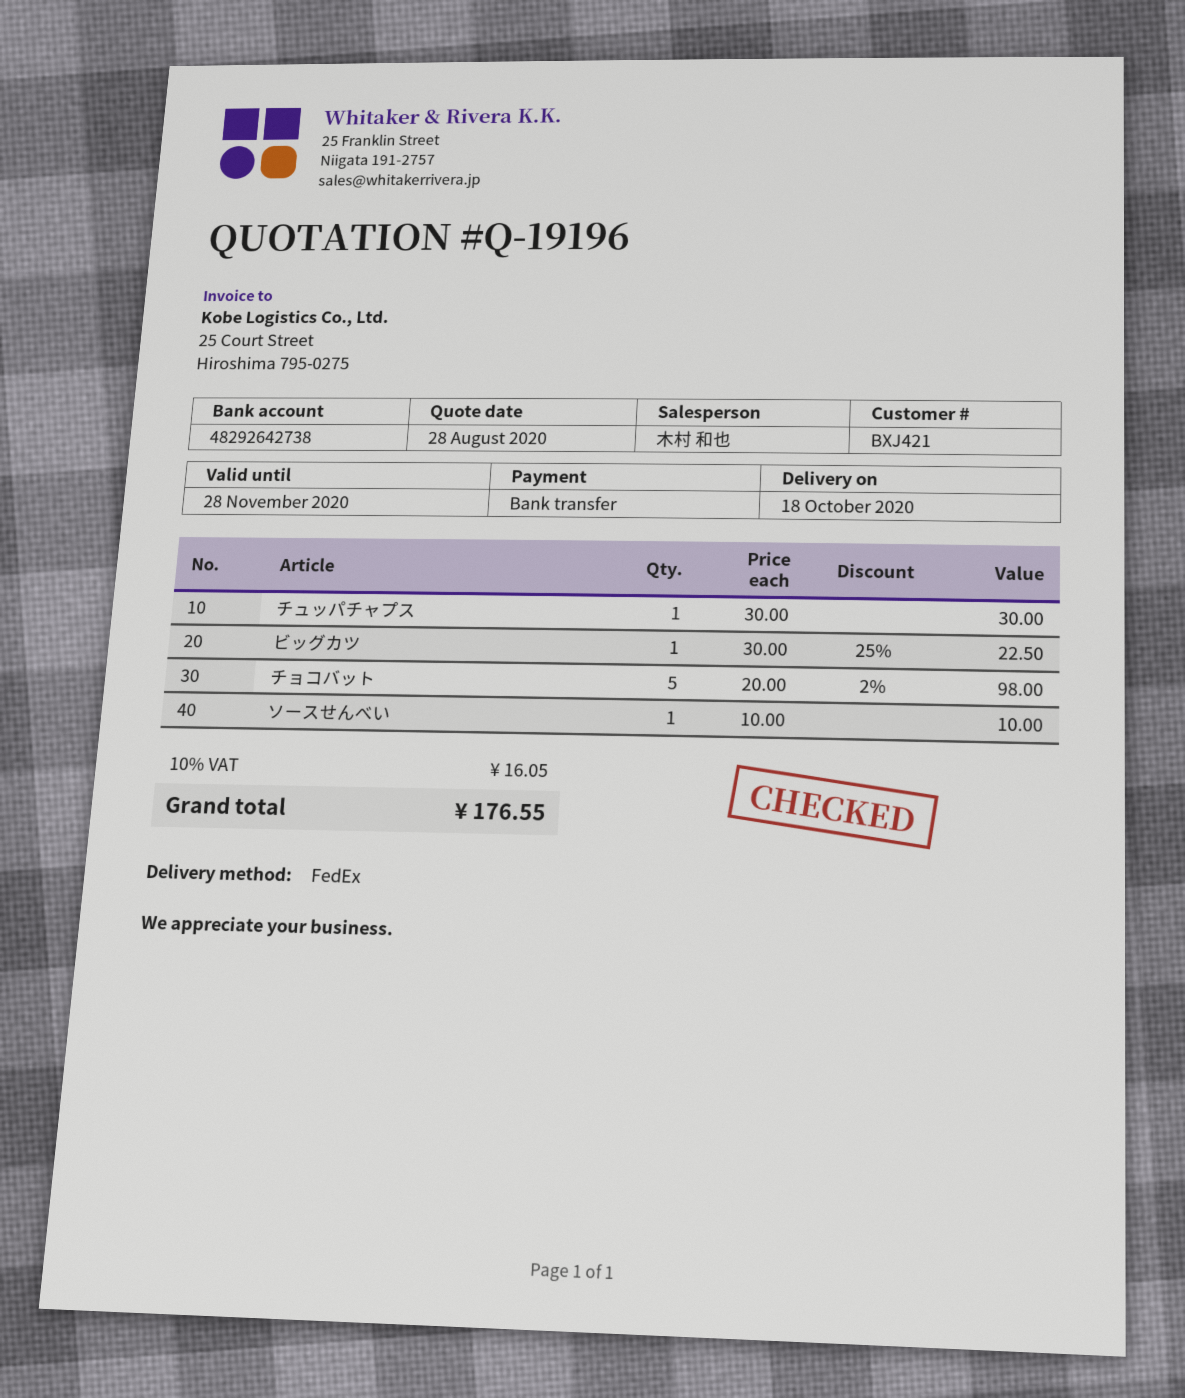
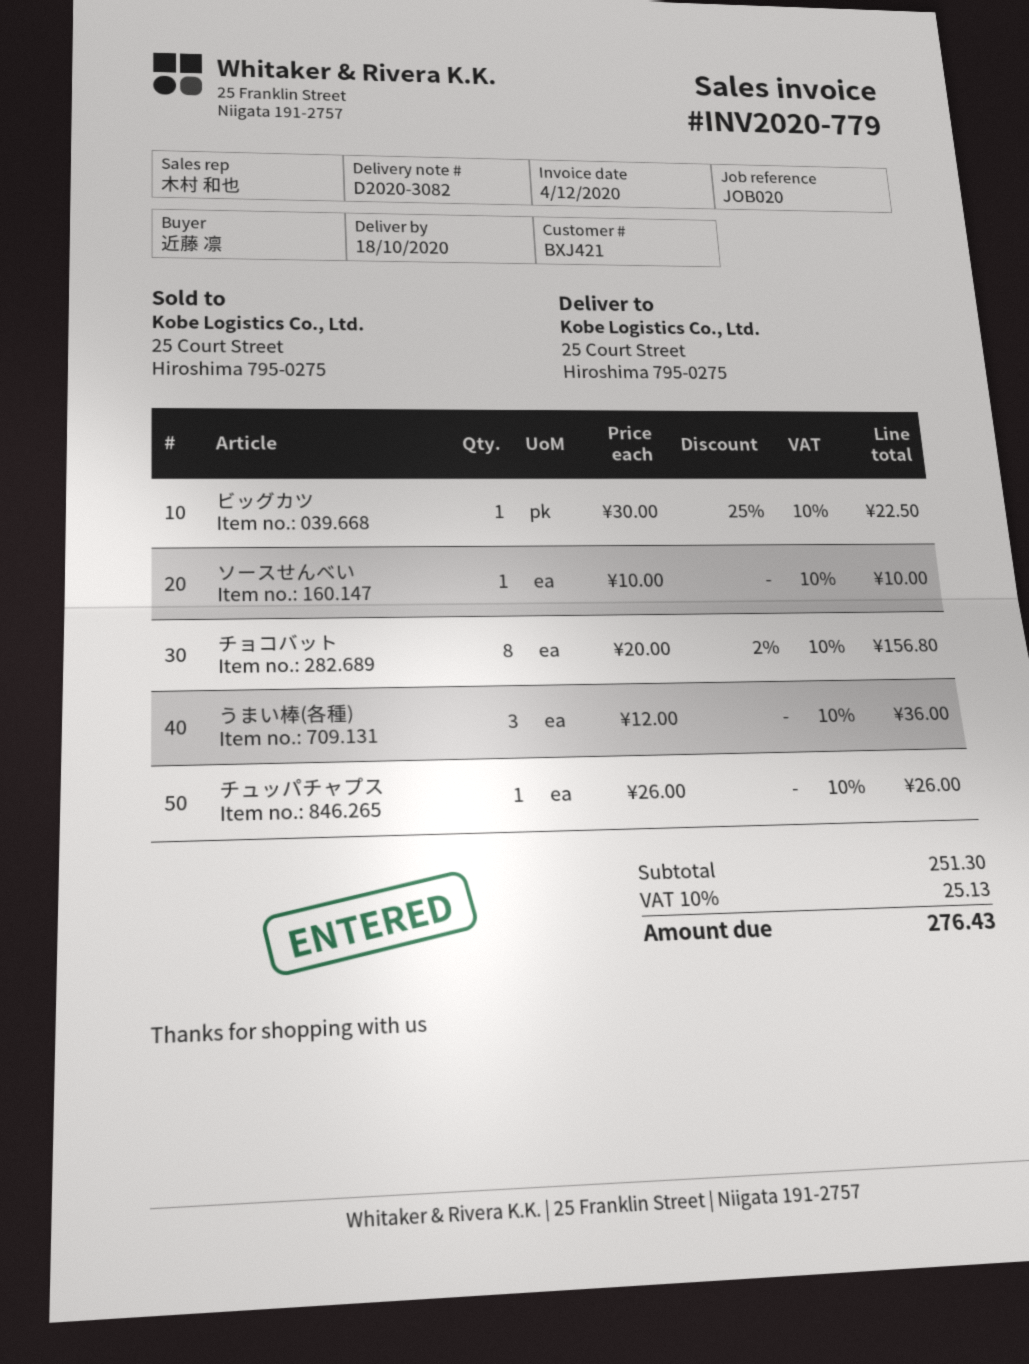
チュッパチャプス: 1 x 30.00 = 30.00 -> 1 x 26.00 = 26.00
チョコバット: 5 x 20.00 - 2% = 98.00 -> 8 x 20.00 - 2% = 156.80
うまい棒(各種): none -> 3 x 12.00 = 36.00
tax: 10% = 16.05 -> 10% = 25.13
total: 176.55 -> 276.43

